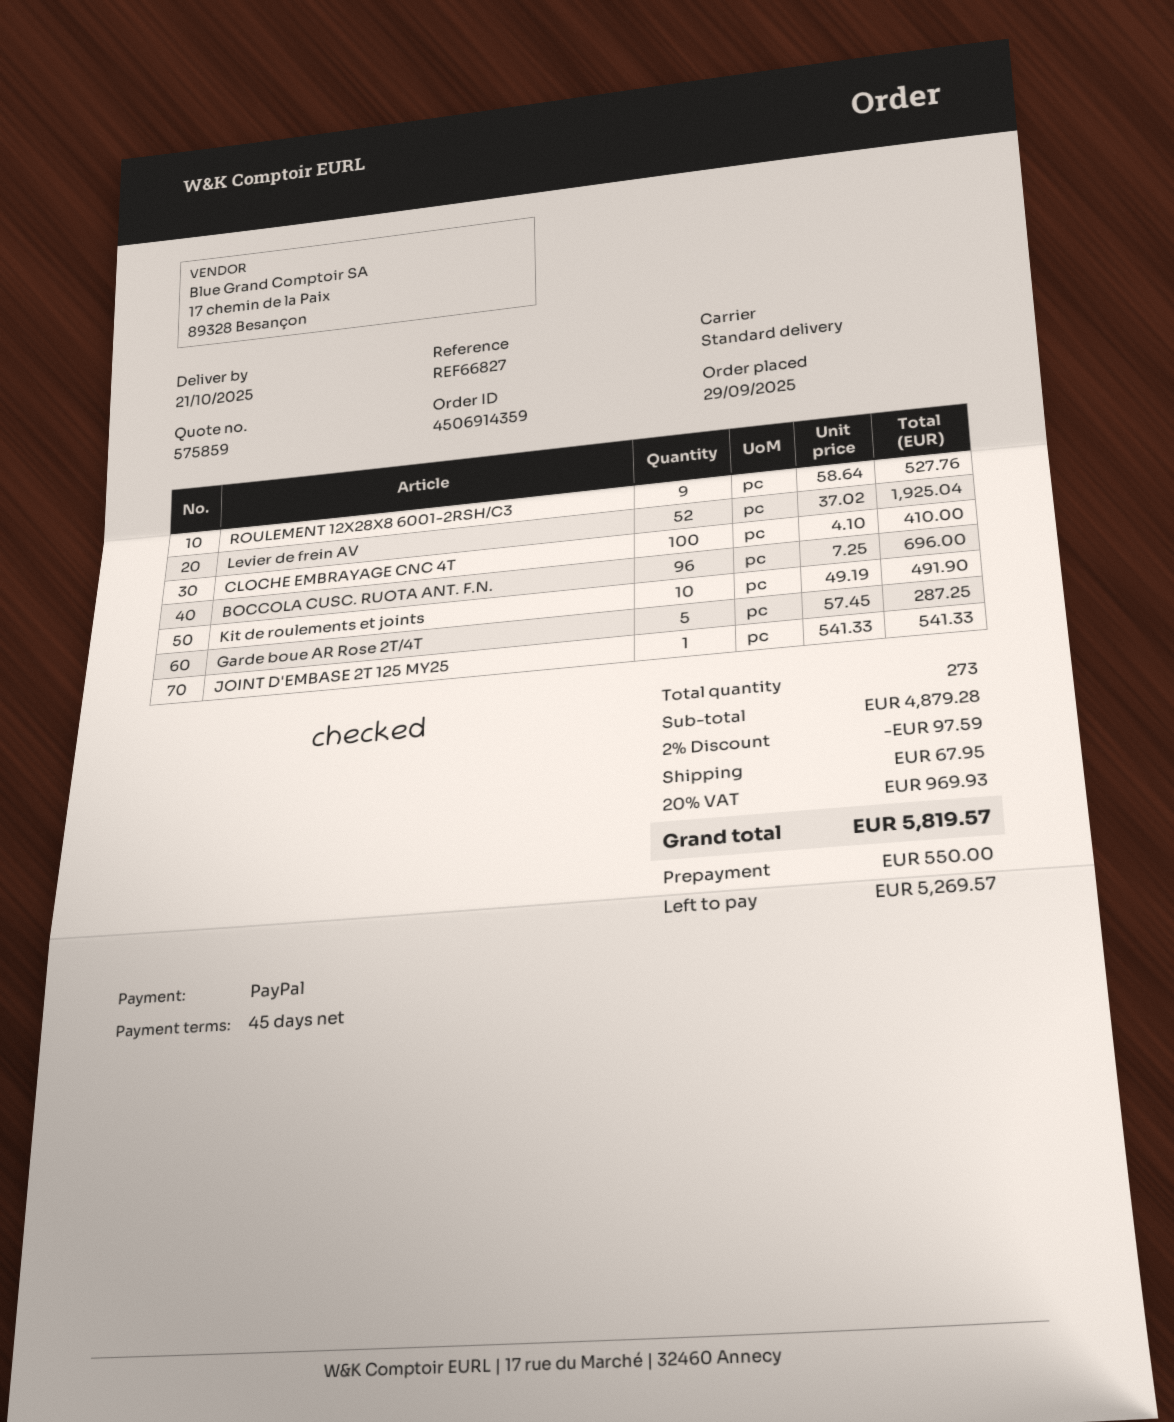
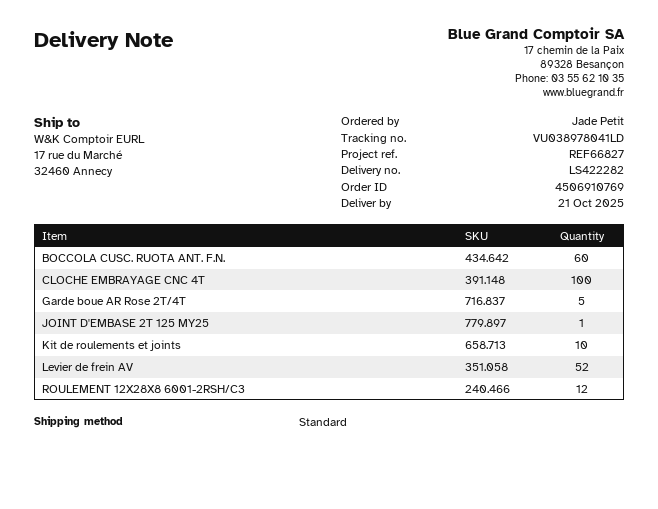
order number: 4506914359 -> 4506910769
ROULEMENT 12X28X8 6001-2RSH/C3: 9 -> 12
BOCCOLA CUSC. RUOTA ANT. F.N.: 96 -> 60

